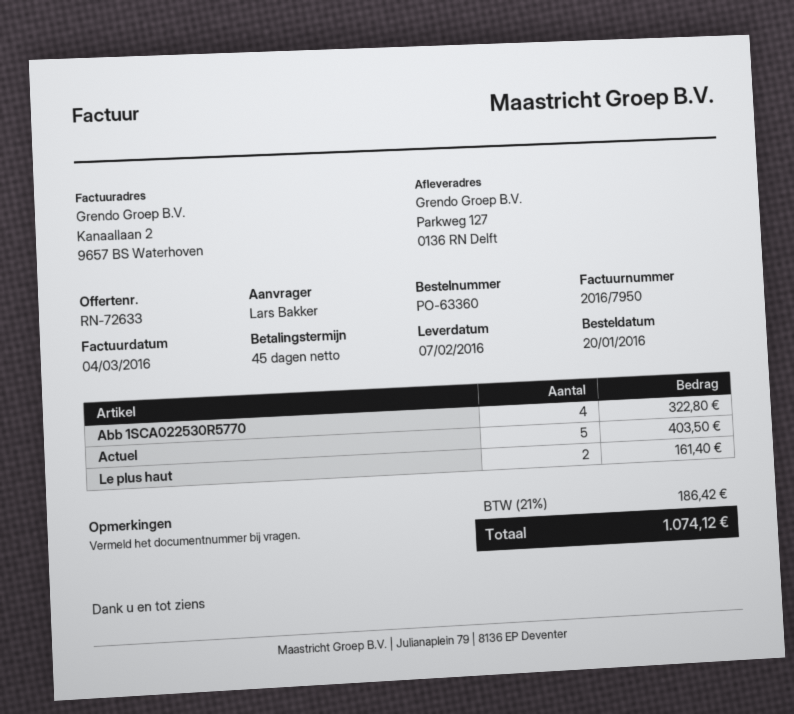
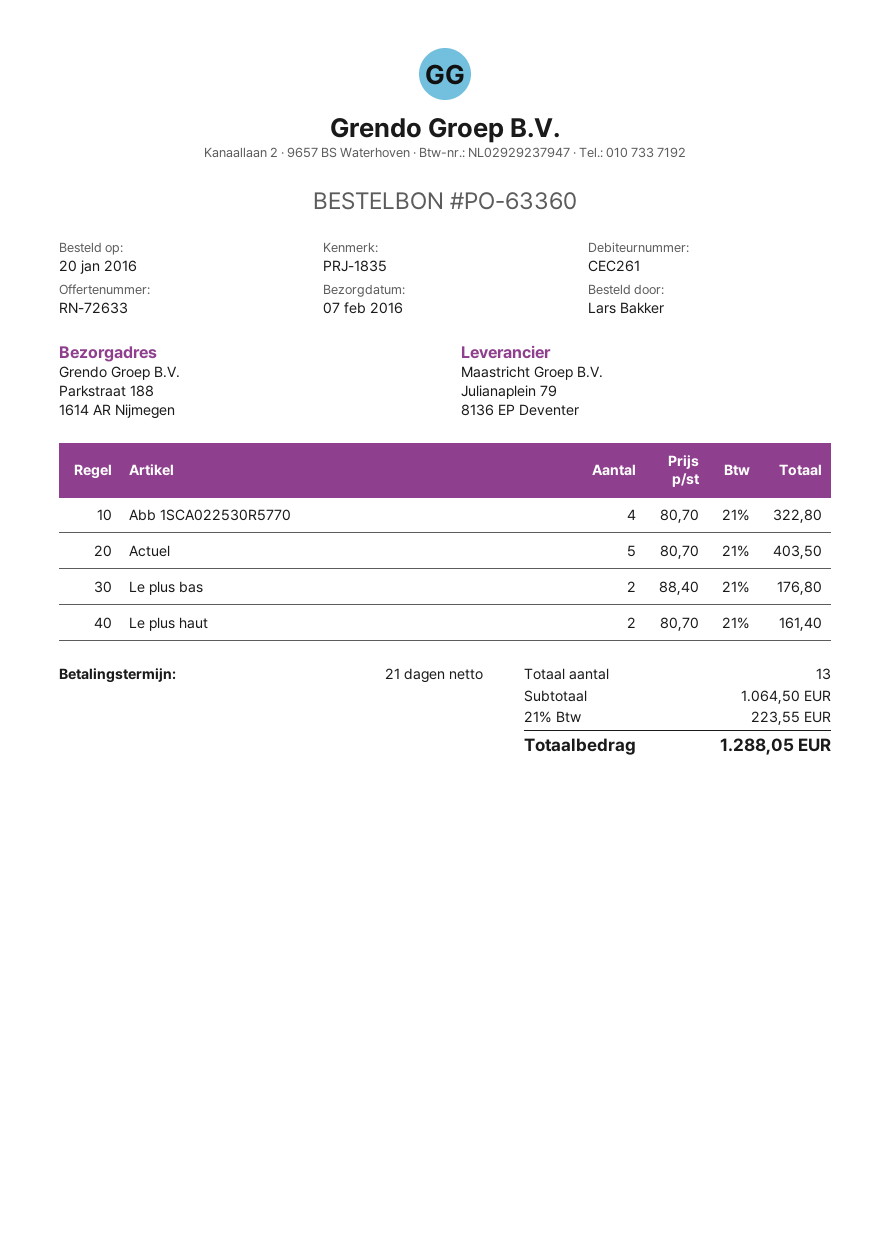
payment terms: 45 days -> 21 days
ship to: Parkweg 127, 0136 RN Delft -> Parkstraat 188, 1614 AR Nijmegen
Le plus bas: none -> 2 for 176.80
tax: 21% = 186.42 -> 21% = 223.55
total: 1074.12 -> 1288.05

